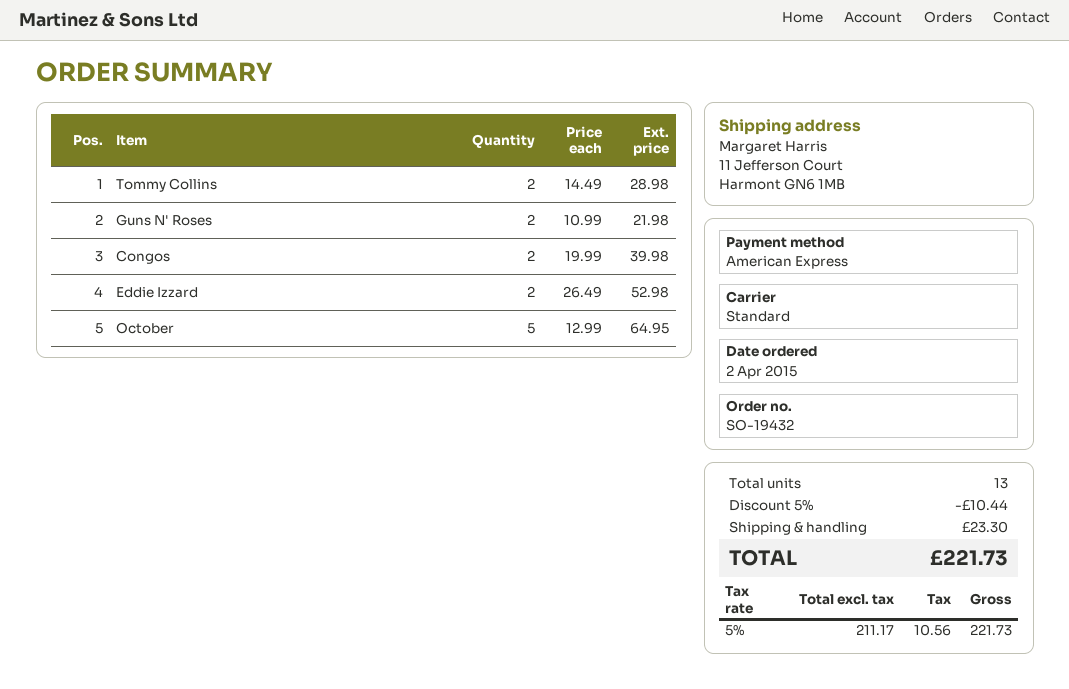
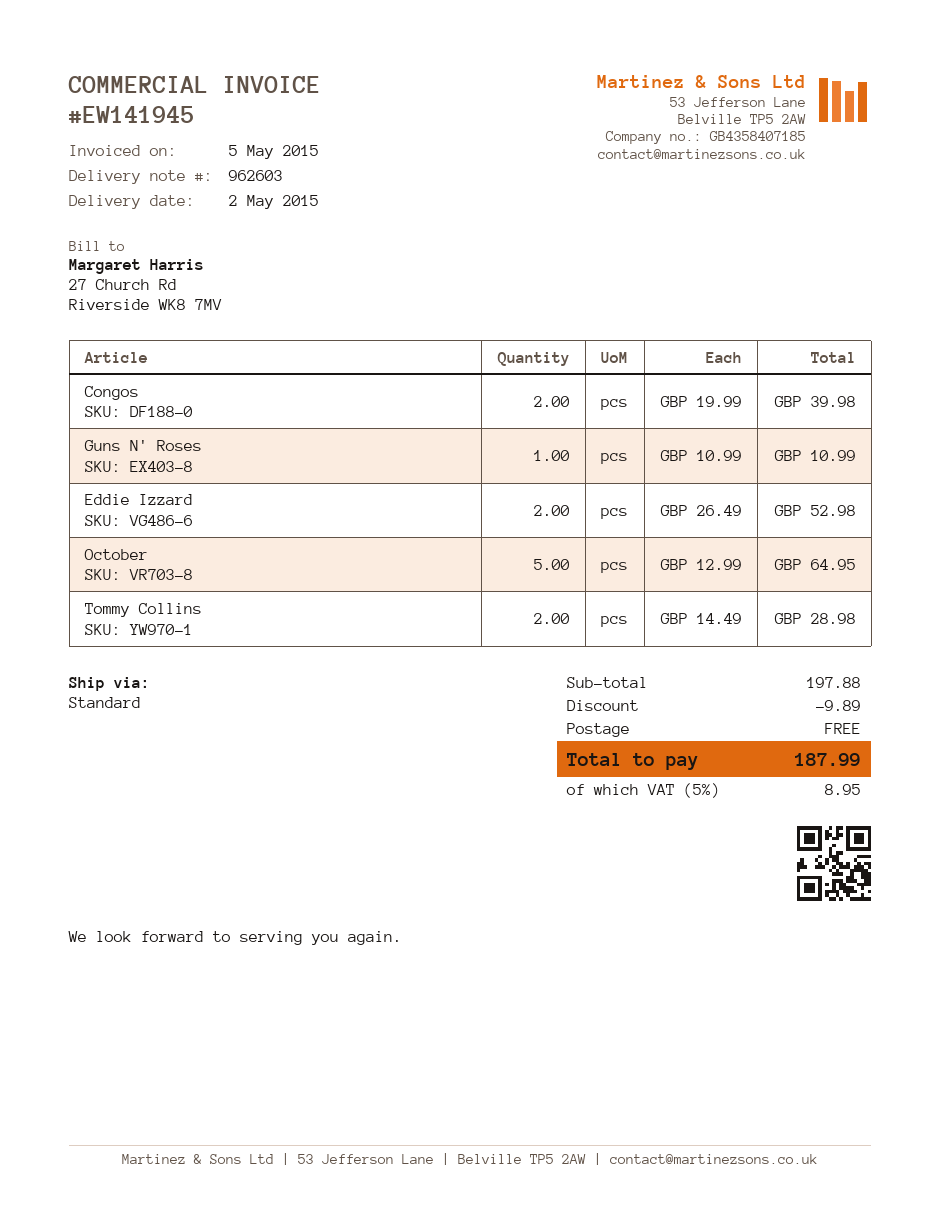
Guns N' Roses: 2 x 10.99 = 21.98 -> 1 x 10.99 = 10.99
discount: 10.44 -> 9.89
shipping: 23.30 -> 0.00
tax: 5% = 10.56 -> 5% = 8.95
total: 221.73 -> 187.99

